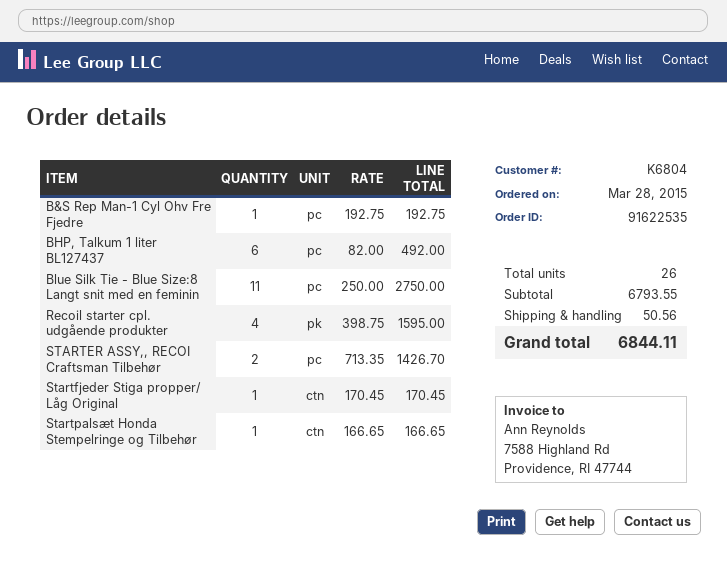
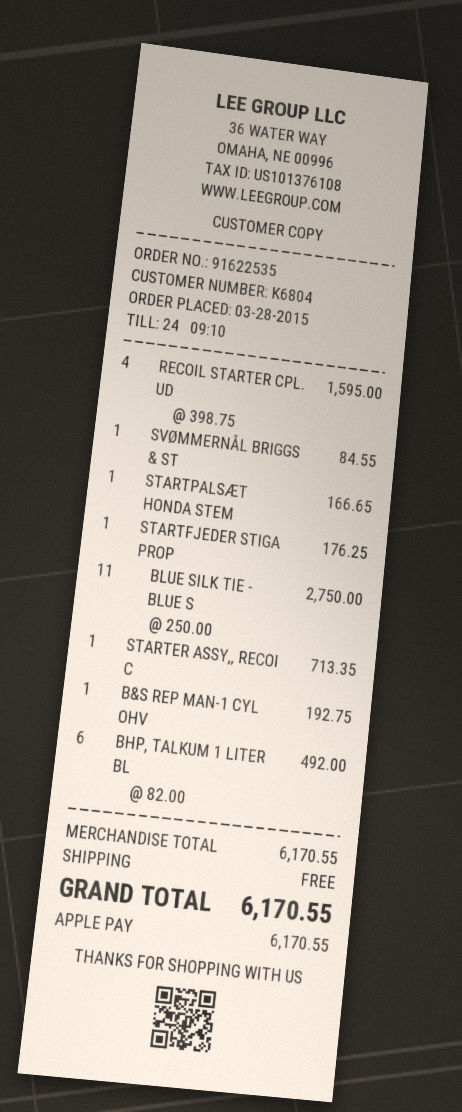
STARTER ASSY,, RECOI Craftsman Tilbehør: 2 x 713.35 = 1426.70 -> 1 x 713.35 = 713.35
Startfjeder Stiga propper/ Låg Original: 1 x 170.45 = 170.45 -> 1 x 176.25 = 176.25
SVØMMERNÅL BRIGGS & ST: none -> 1 x 84.55 = 84.55
subtotal: 6793.55 -> 6170.55
shipping: 50.56 -> 0.00
total: 6844.11 -> 6170.55

